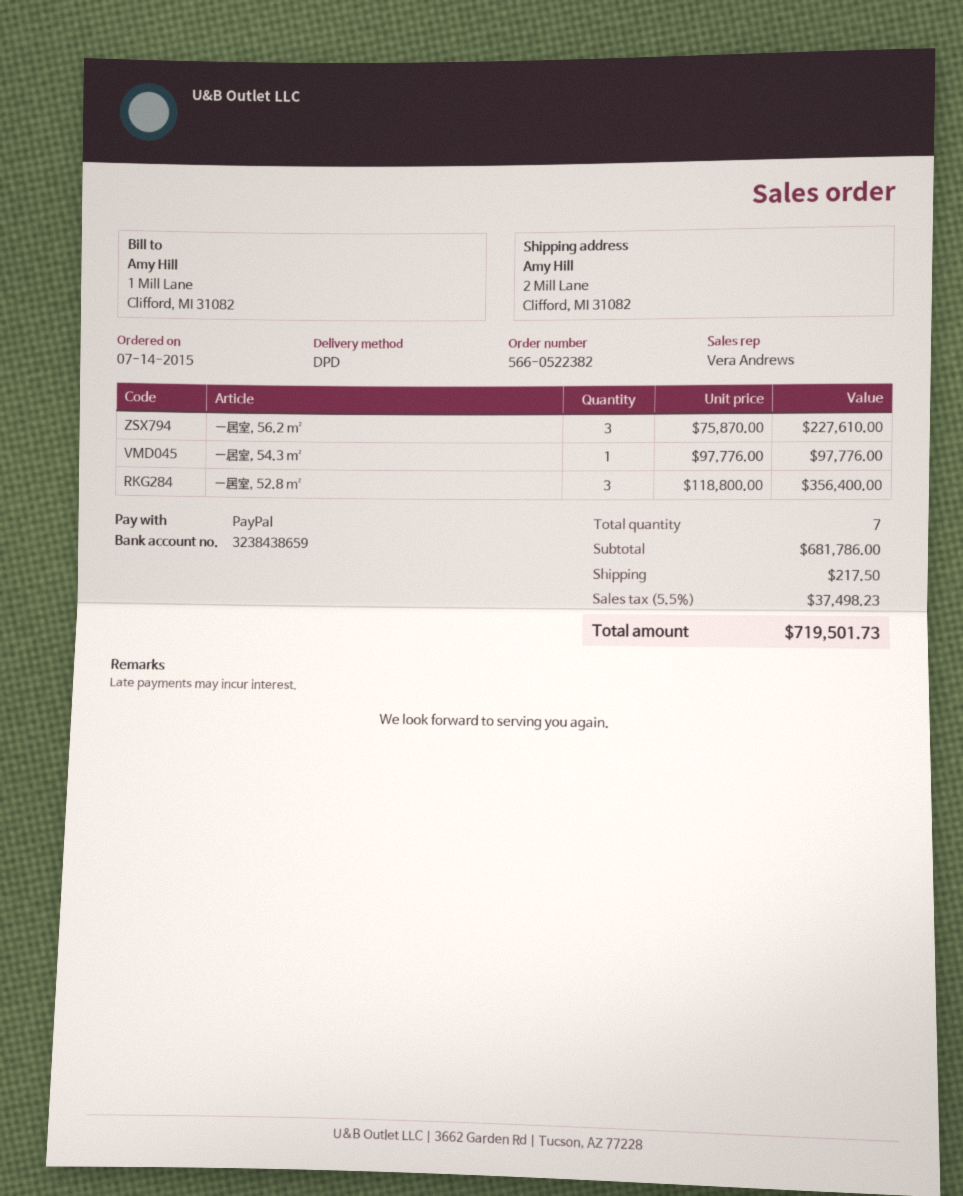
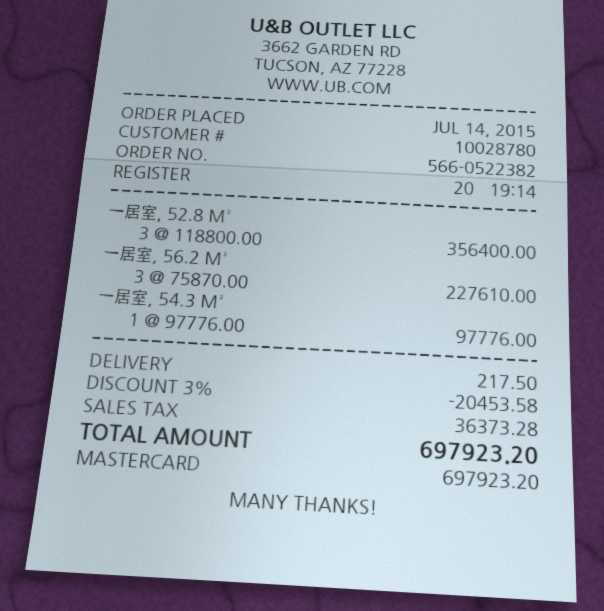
payment method: PayPal -> Mastercard
discount: none -> 3% = 20453.58
tax: 37498.23 -> 36373.28
total: 719501.73 -> 697923.20

